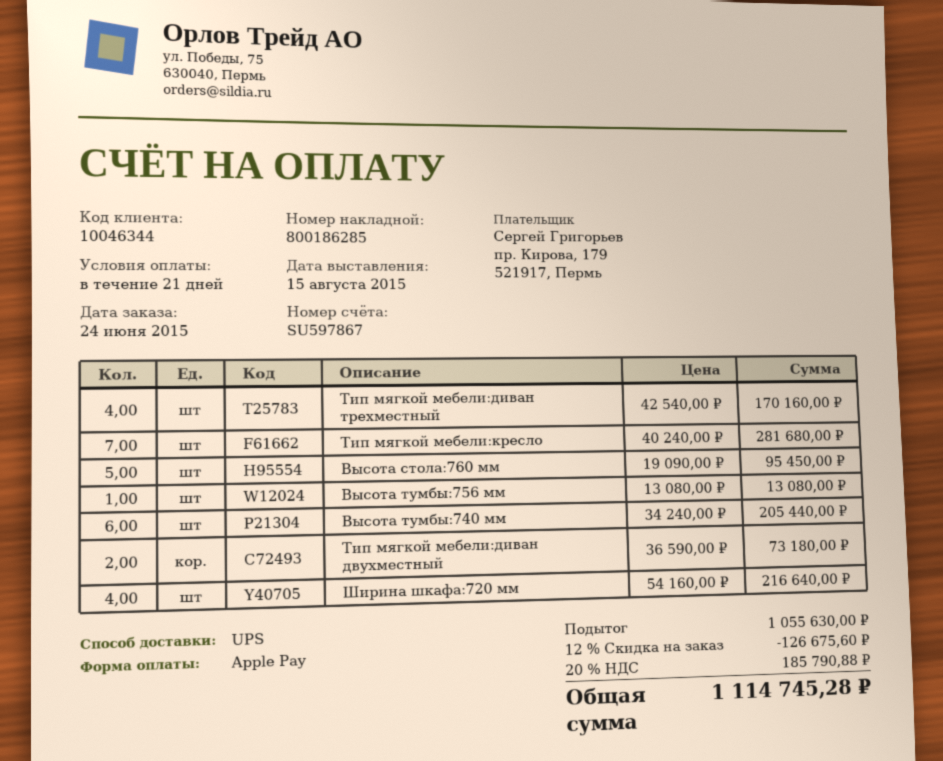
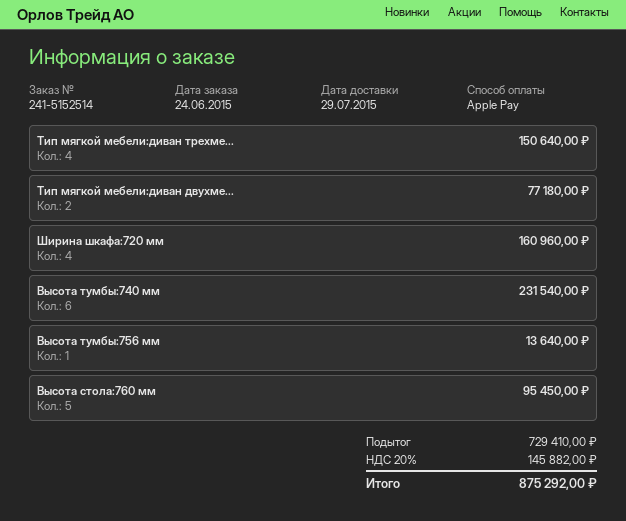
Тип мягкой мебели:диван трехместный: 4 for 170160.00 -> 4 for 150640.00
Тип мягкой мебели:кресло: 7 for 281680.00 -> none
Высота тумбы:756 мм: 1 for 13080.00 -> 1 for 13640.00
Высота тумбы:740 мм: 6 for 205440.00 -> 6 for 231540.00
Тип мягкой мебели:диван двухместный: 2 for 73180.00 -> 2 for 77180.00
Ширина шкафа:720 мм: 4 for 216640.00 -> 4 for 160960.00
subtotal: 1055630.00 -> 729410.00
discount: 12% = 126675.60 -> none
tax: 20% = 185790.88 -> 20% = 145882.00
total: 1114745.28 -> 875292.00

